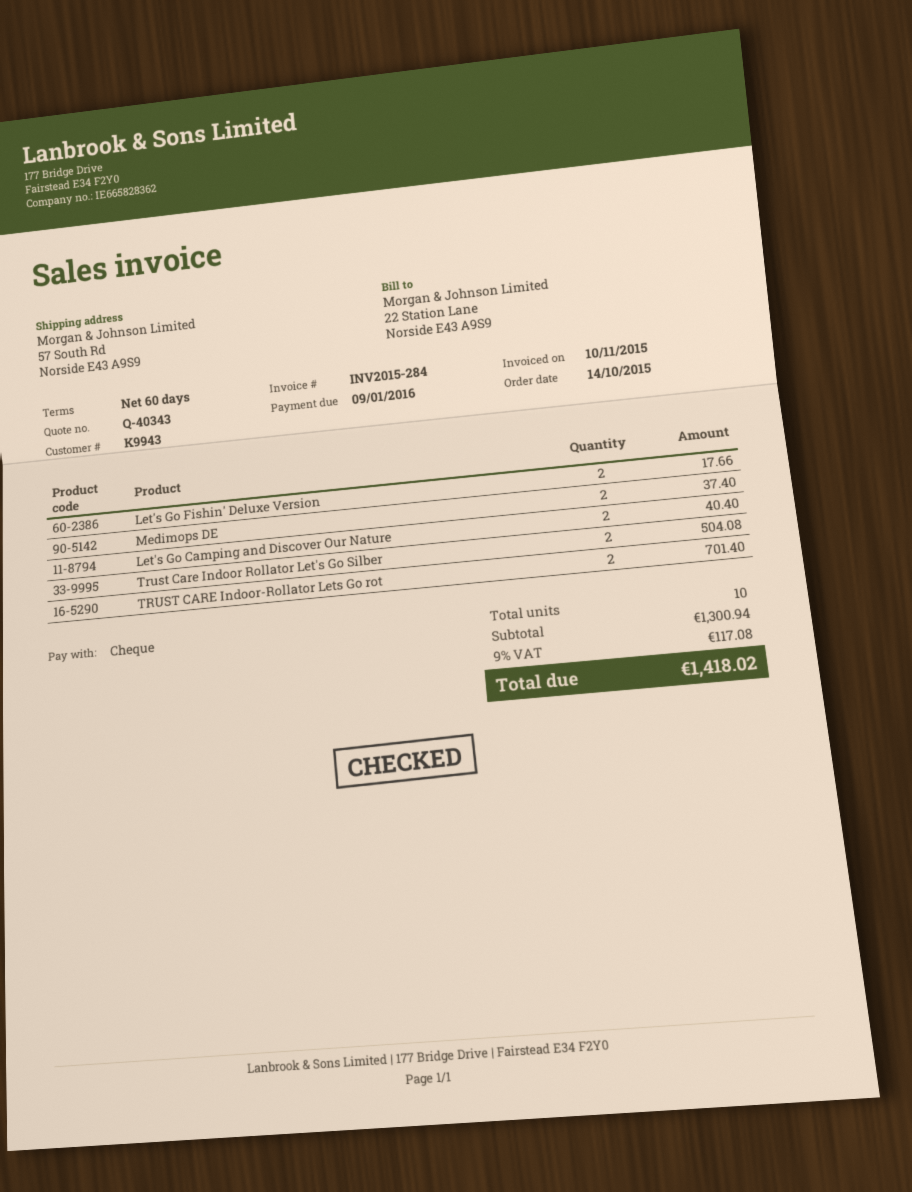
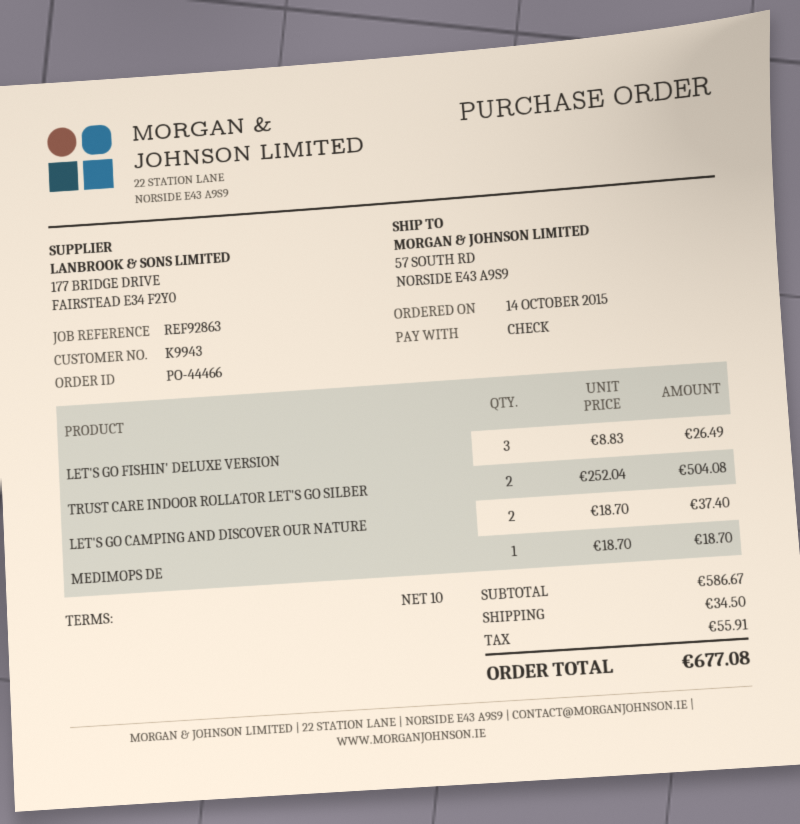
payment terms: 60 days -> 10 days
Let's Go Fishin' Deluxe Version: 2 for 17.66 -> 3 for 26.49
Medimops DE: 2 for 37.40 -> 1 for 18.70
Let's Go Camping and Discover Our Nature: 2 for 40.40 -> 2 for 37.40
TRUST CARE Indoor-Rollator Lets Go rot: 2 for 701.40 -> none
subtotal: 1300.94 -> 586.67
shipping: none -> 34.50
tax: 117.08 -> 55.91
total: 1418.02 -> 677.08

